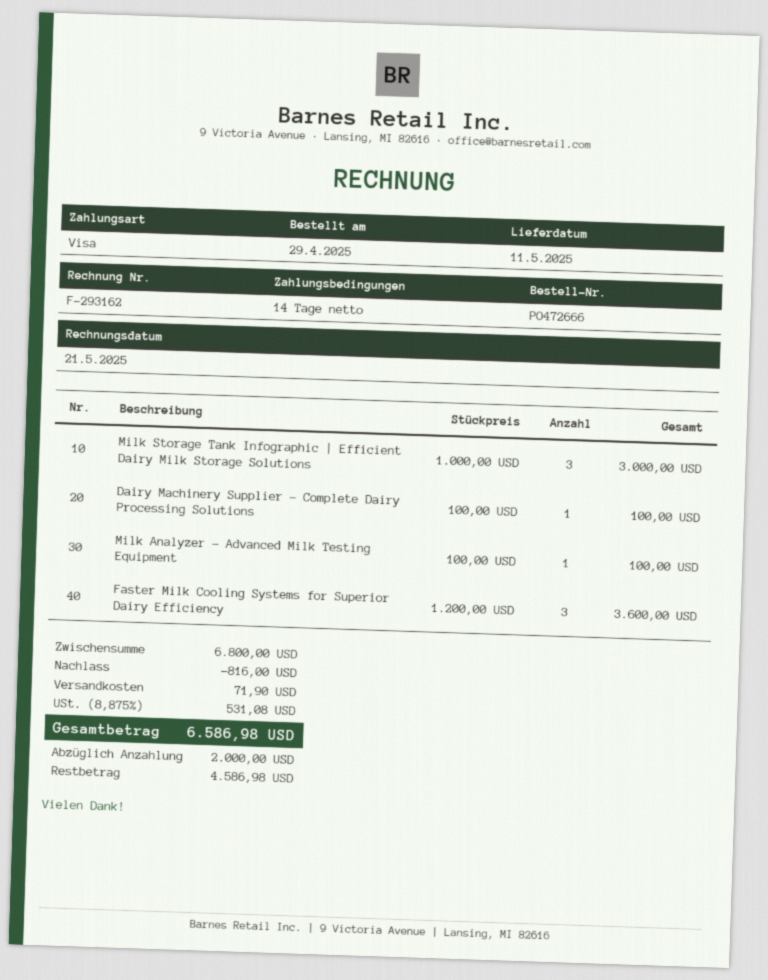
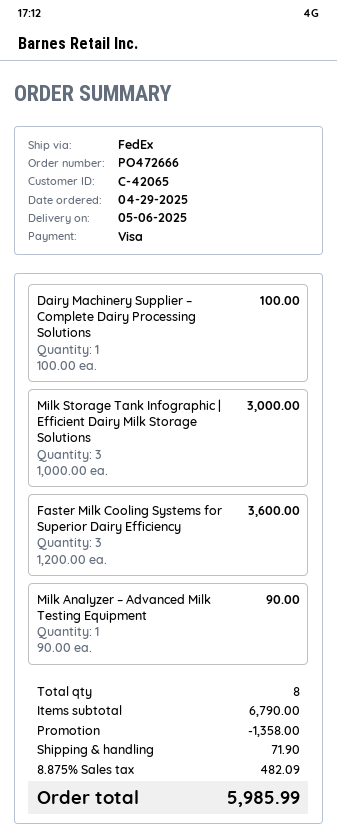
delivery date: 2025-05-11 -> 2025-05-06
Milk Analyzer – Advanced Milk Testing Equipment: 1 x 100.00 = 100.00 -> 1 x 90.00 = 90.00
subtotal: 6800.00 -> 6790.00
discount: 816.00 -> 1358.00
tax: 8.875% = 531.08 -> 8.875% = 482.09
total: 6586.98 -> 5985.99

